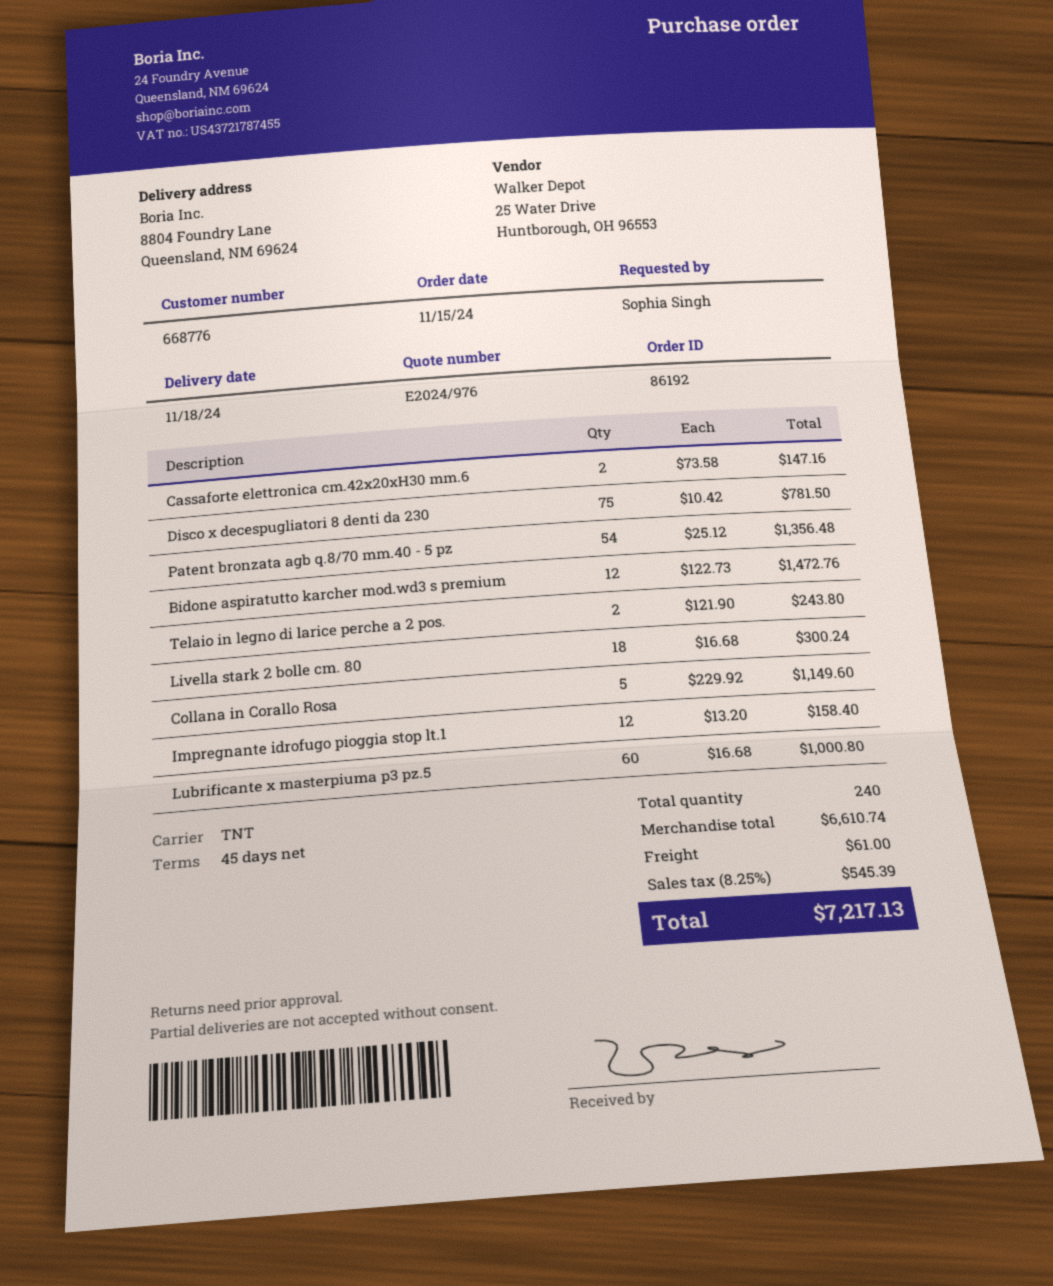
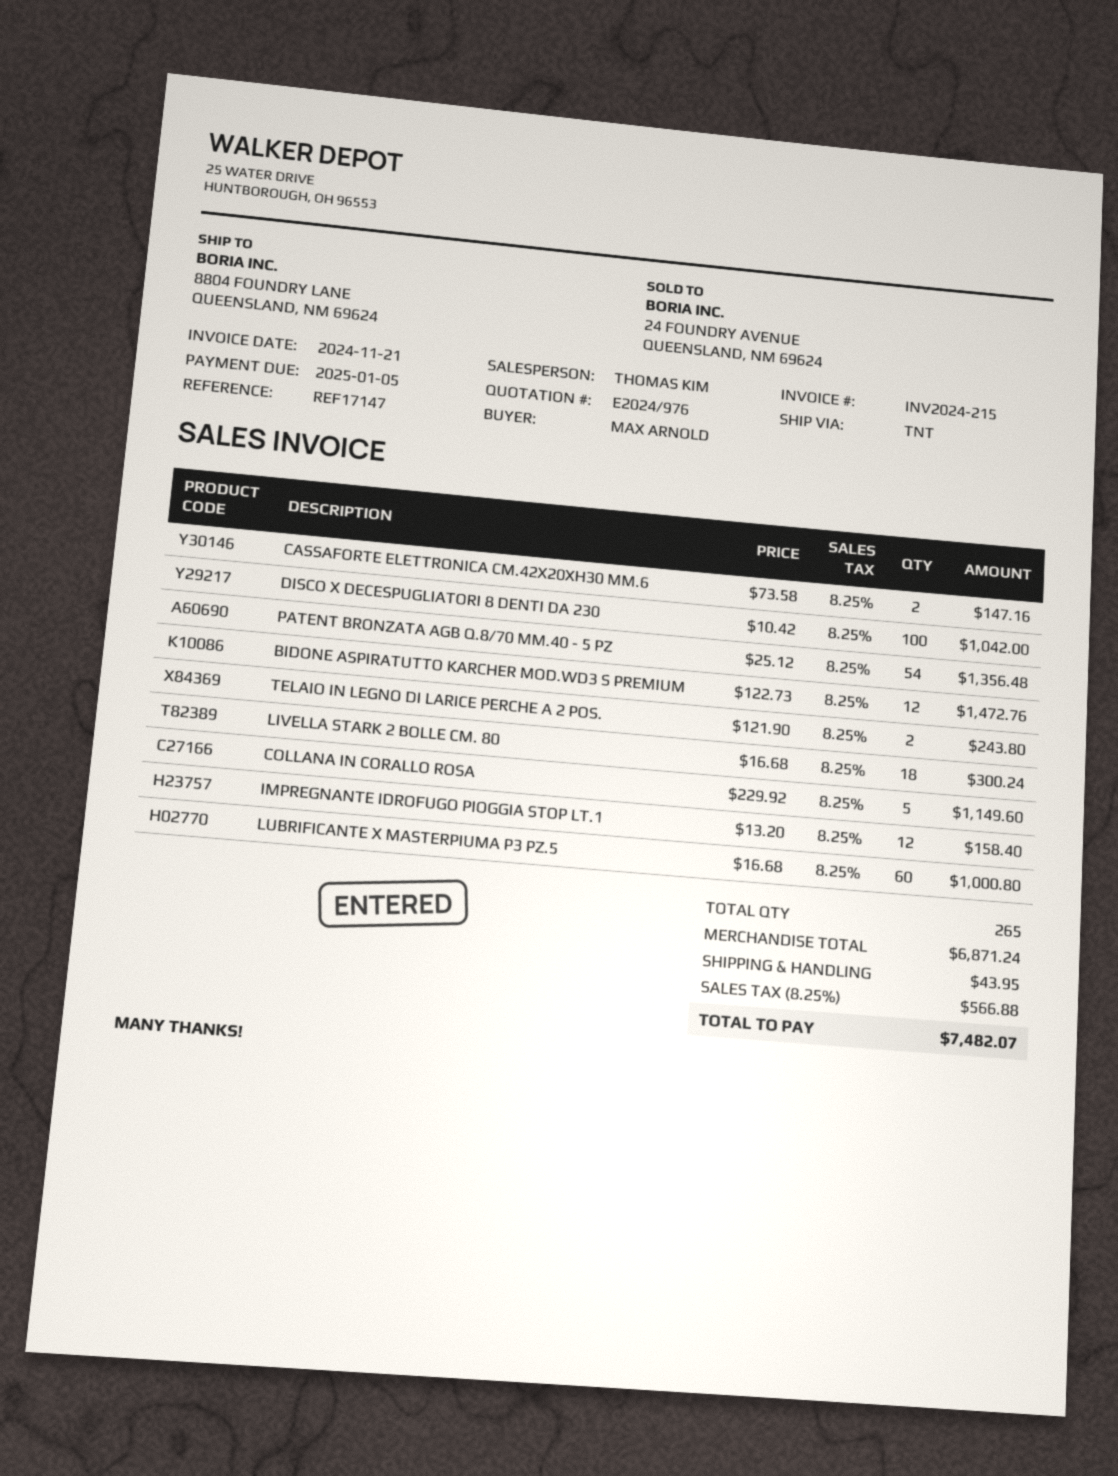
ordered by: Sophia Singh -> MAX ARNOLD
Disco x decespugliatori 8 denti da 230: 75 x 10.42 = 781.50 -> 100 x 10.42 = 1042.00
total quantity: 240 -> 265
subtotal: 6610.74 -> 6871.24
shipping: 61.00 -> 43.95
tax: 8.25% = 545.39 -> 8.25% = 566.88
total: 7217.13 -> 7482.07

